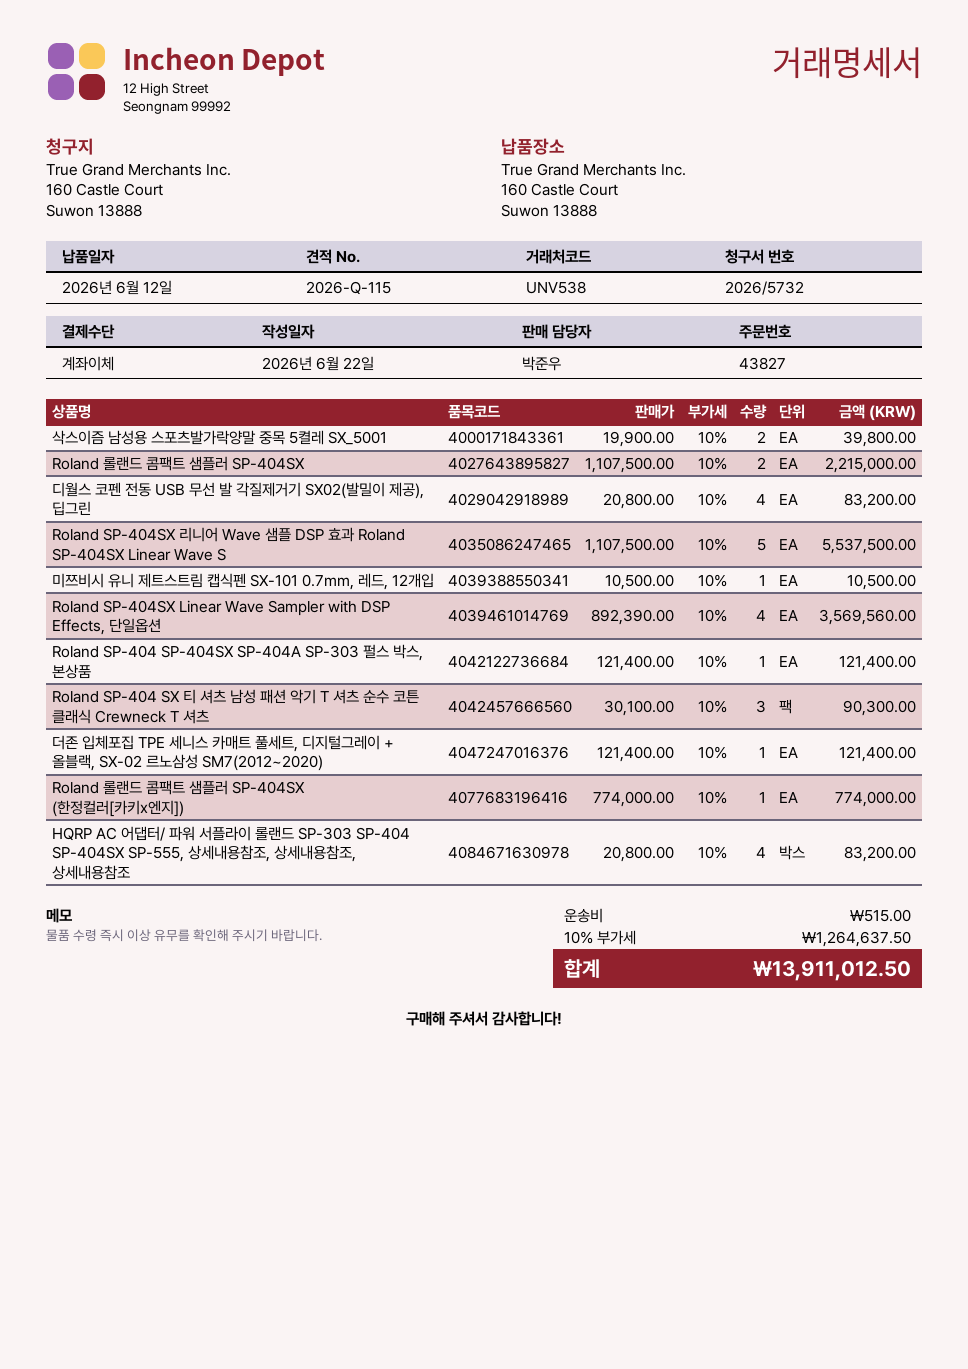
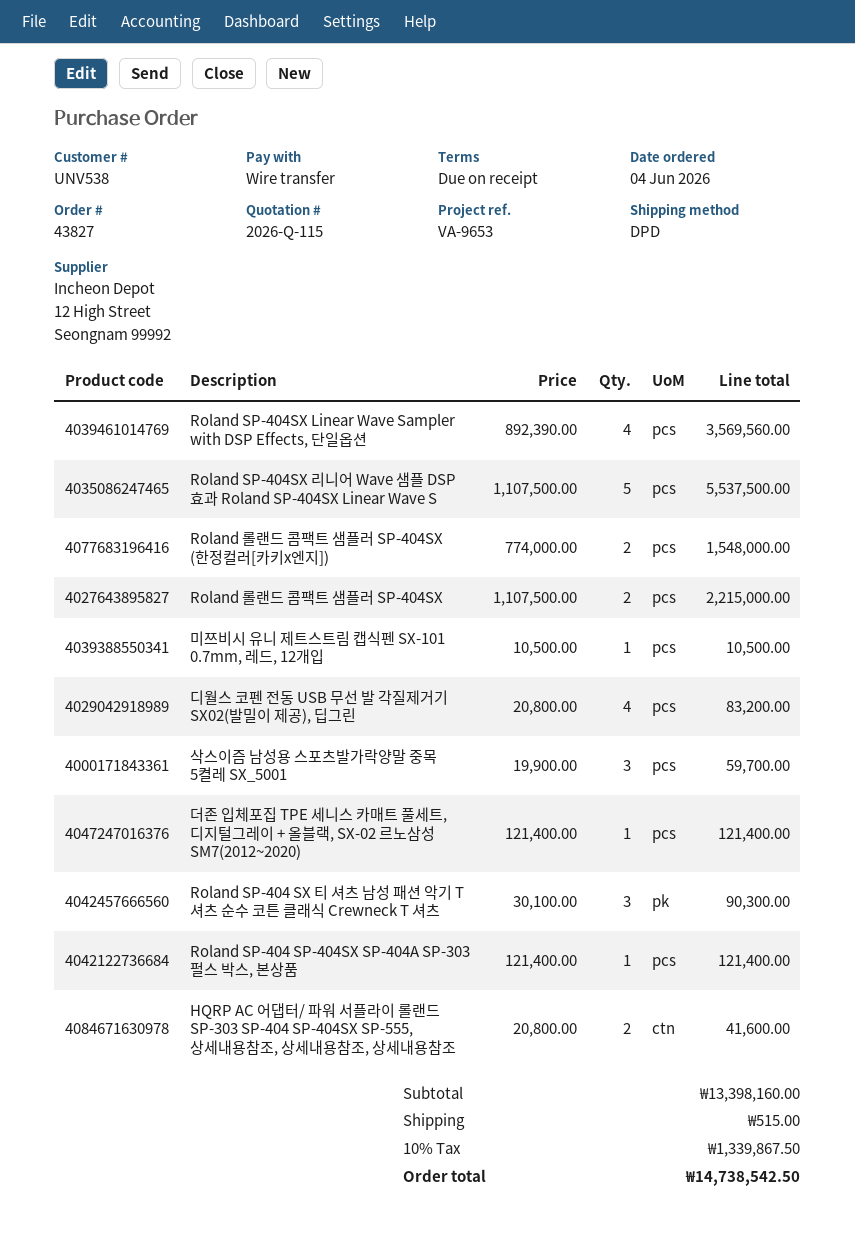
삭스이즘 남성용 스포츠발가락양말 중목 5켤레 SX_5001: 2 x 19900.00 = 39800.00 -> 3 x 19900.00 = 59700.00
Roland 롤랜드 콤팩트 샘플러 SP-404SX (한정컬러[카키x엔지]): 1 x 774000.00 = 774000.00 -> 2 x 774000.00 = 1548000.00
HQRP AC 어댑터/ 파워 서플라이 롤랜드 SP-303 SP-404 SP-404SX SP-555, 상세내용참조, 상세내용참조, 상세내용참조: 4 x 20800.00 = 83200.00 -> 2 x 20800.00 = 41600.00
tax: 10% = 1264637.50 -> 10% = 1339867.50
total: 13911012.50 -> 14738542.50

